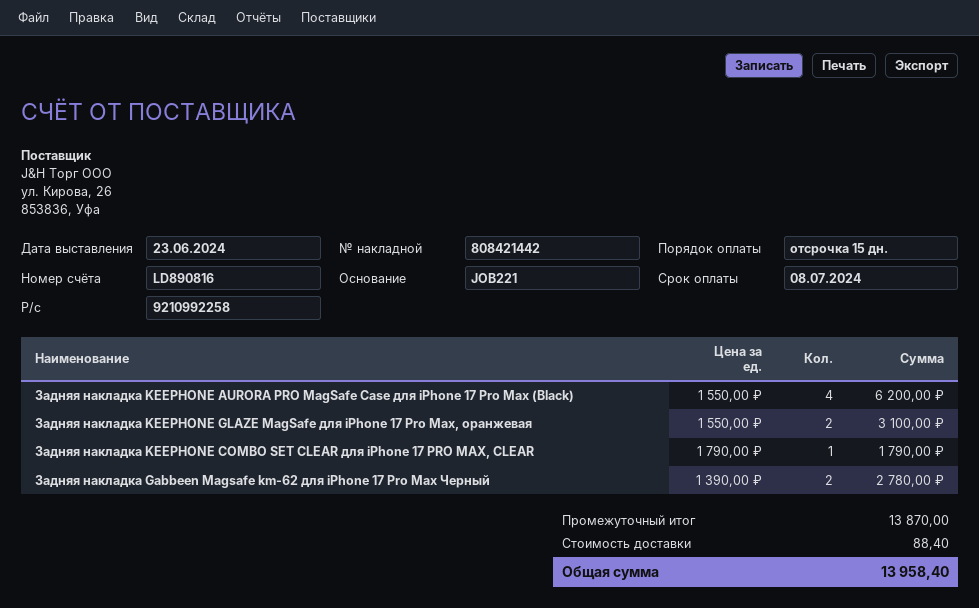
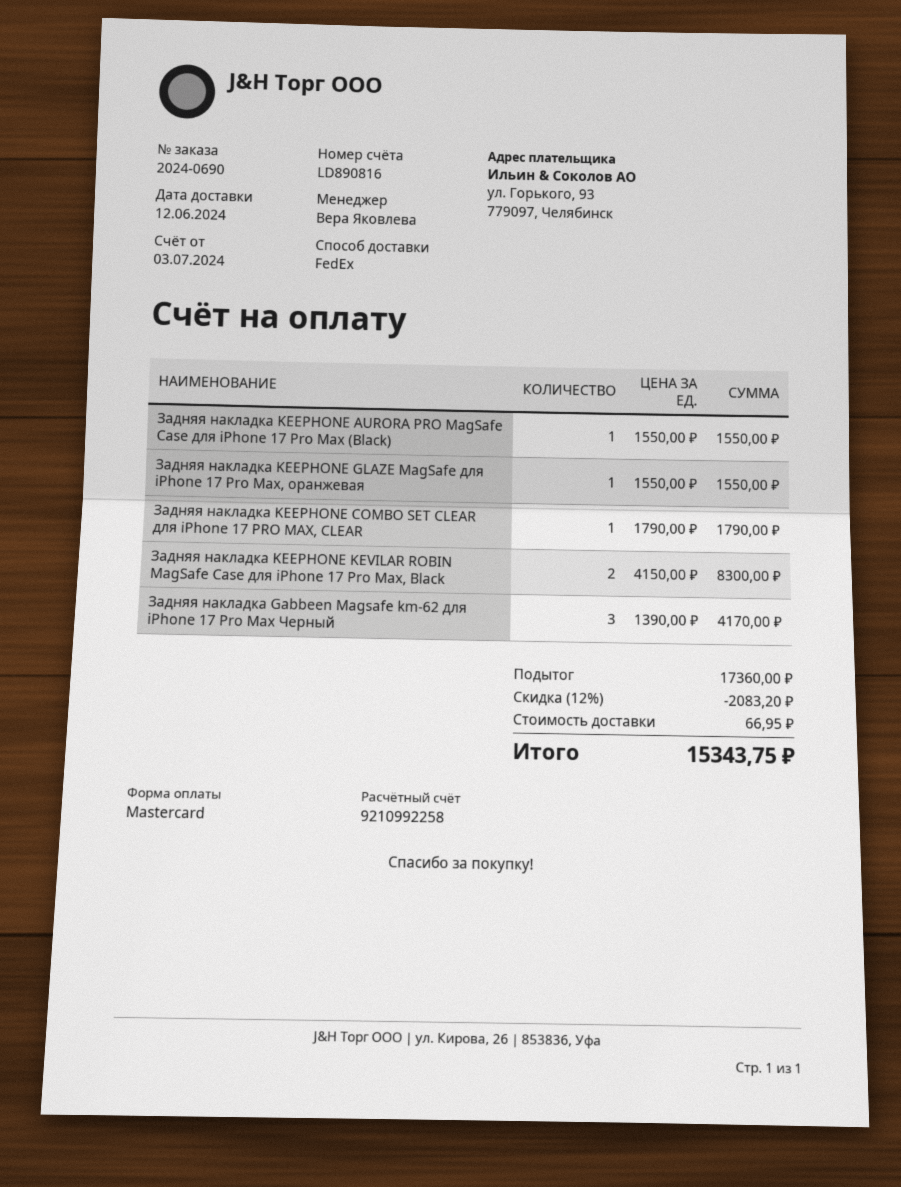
invoice date: 2024-06-23 -> 2024-07-03
Задняя накладка KEEPHONE AURORA PRO MagSafe Case для iPhone 17 Pro Max (Black): 4 x 1550.00 = 6200.00 -> 1 x 1550.00 = 1550.00
Задняя накладка KEEPHONE GLAZE MagSafe для iPhone 17 Pro Max, оранжевая: 2 x 1550.00 = 3100.00 -> 1 x 1550.00 = 1550.00
Задняя накладка Gabbeen Magsafe km-62 для iPhone 17 Pro Max Черный: 2 x 1390.00 = 2780.00 -> 3 x 1390.00 = 4170.00
Задняя накладка KEEPHONE KEVILAR ROBIN MagSafe Case для iPhone 17 Pro Max, Black: none -> 2 x 4150.00 = 8300.00
subtotal: 13870.00 -> 17360.00
discount: none -> 12% = 2083.20
shipping: 88.40 -> 66.95
total: 13958.40 -> 15343.75

